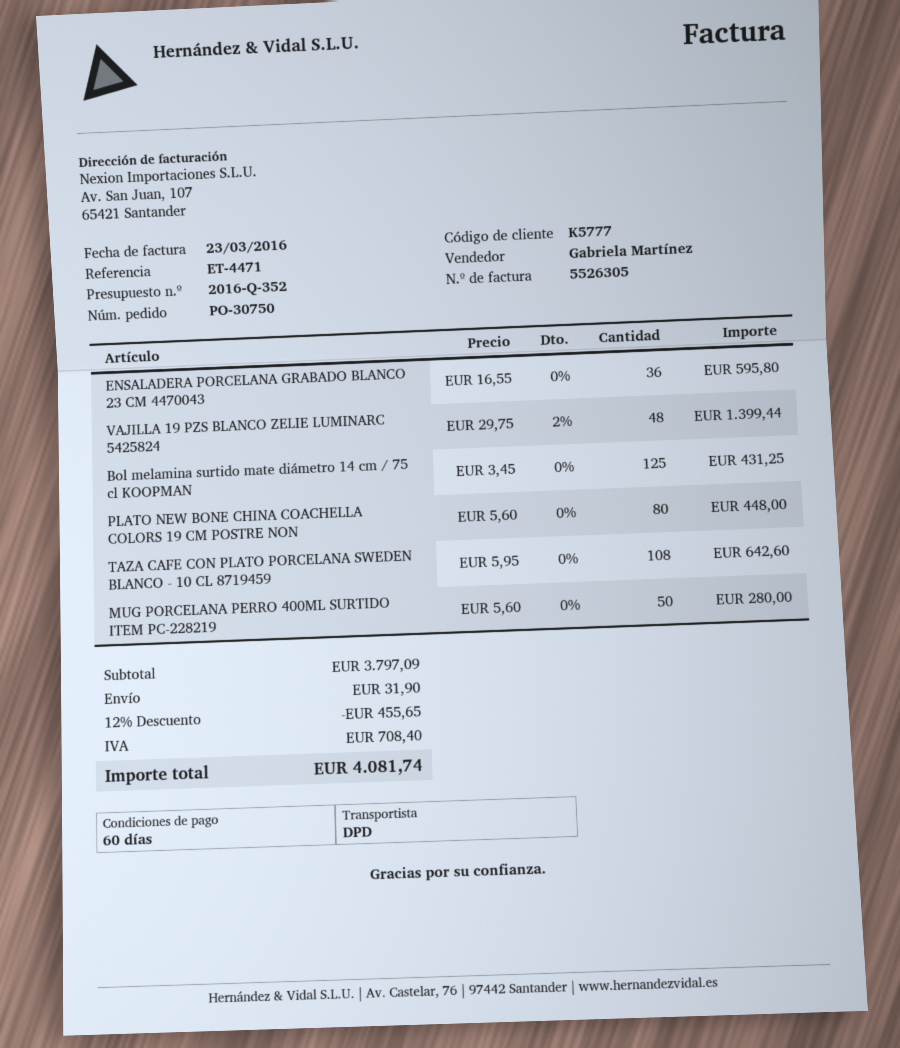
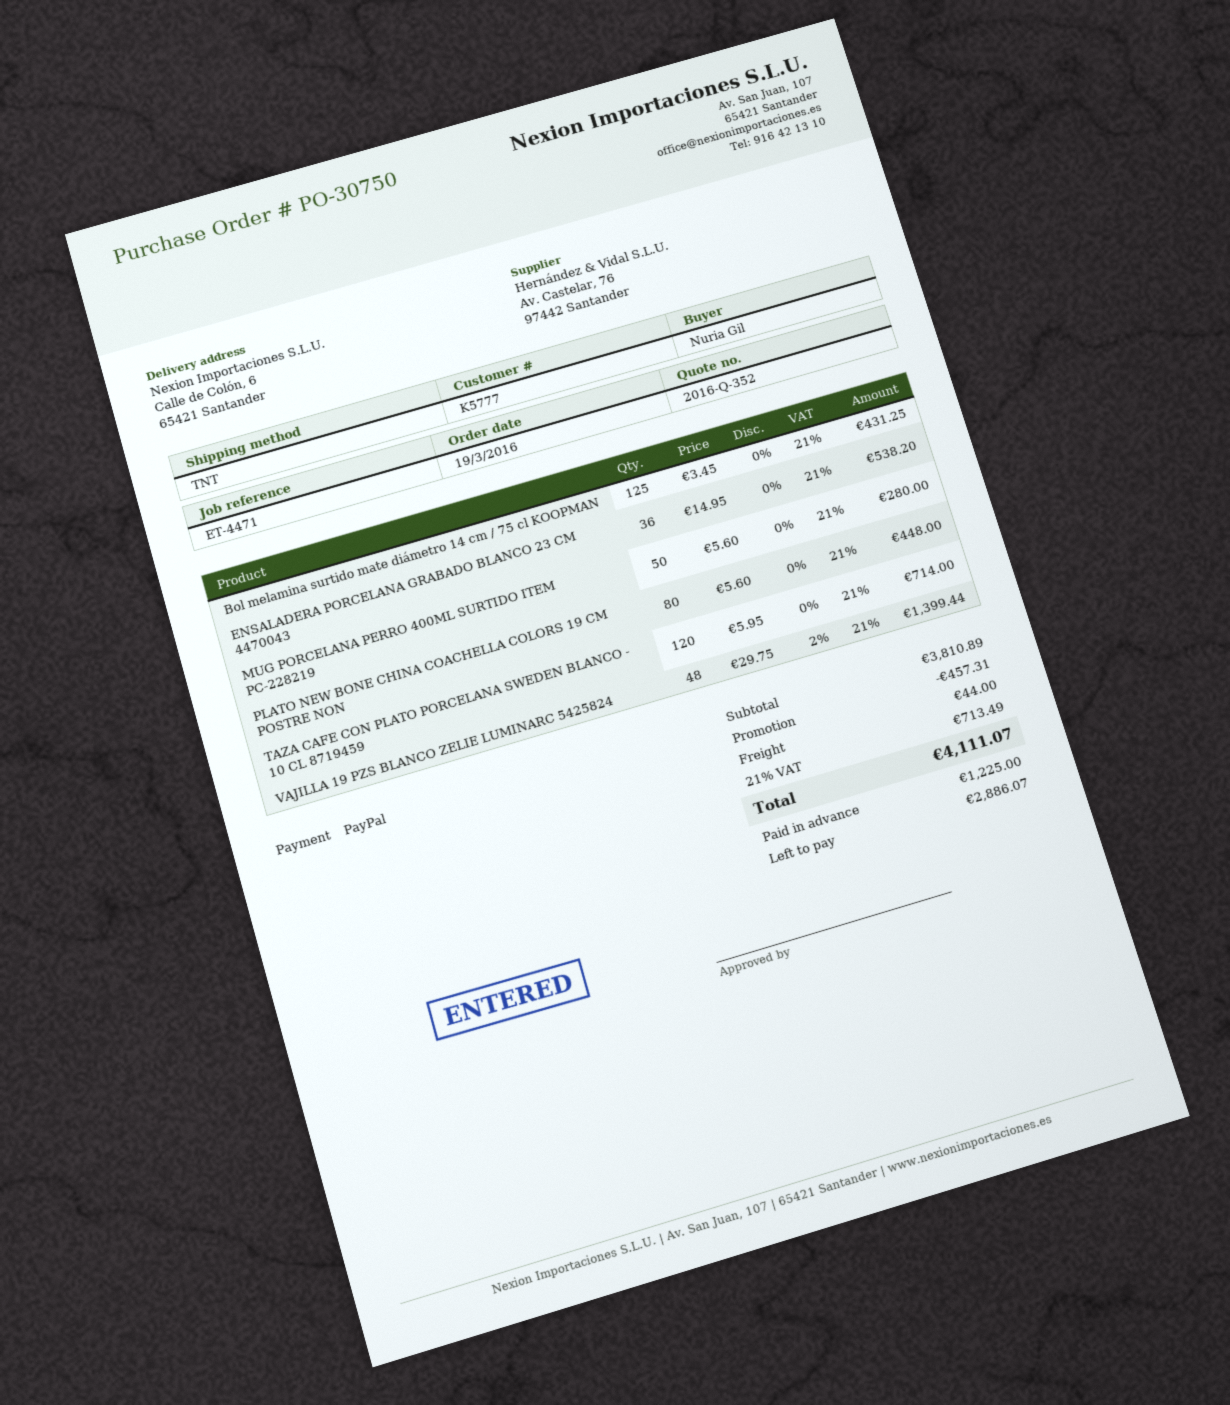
shipping method: DPD -> TNT
ENSALADERA PORCELANA GRABADO BLANCO 23 CM 4470043: 36 x 16.55 = 595.80 -> 36 x 14.95 = 538.20
TAZA CAFE CON PLATO PORCELANA SWEDEN BLANCO - 10 CL 8719459: 108 x 5.95 = 642.60 -> 120 x 5.95 = 714.00
subtotal: 3797.09 -> 3810.89
discount: 455.65 -> 457.31
shipping: 31.90 -> 44.00
tax: 708.40 -> 713.49
total: 4081.74 -> 4111.07

